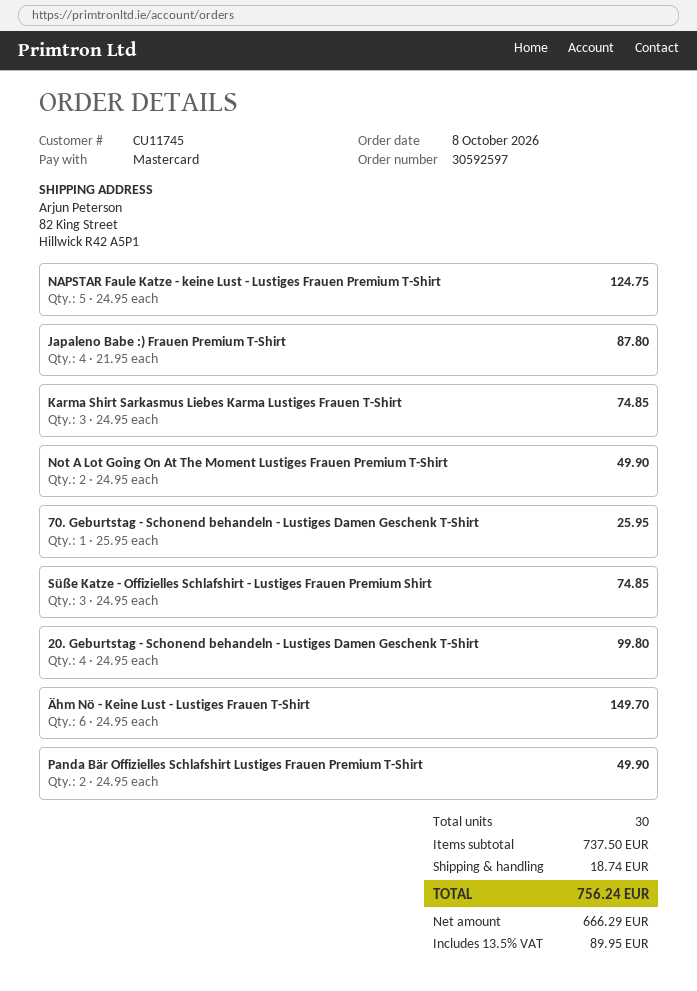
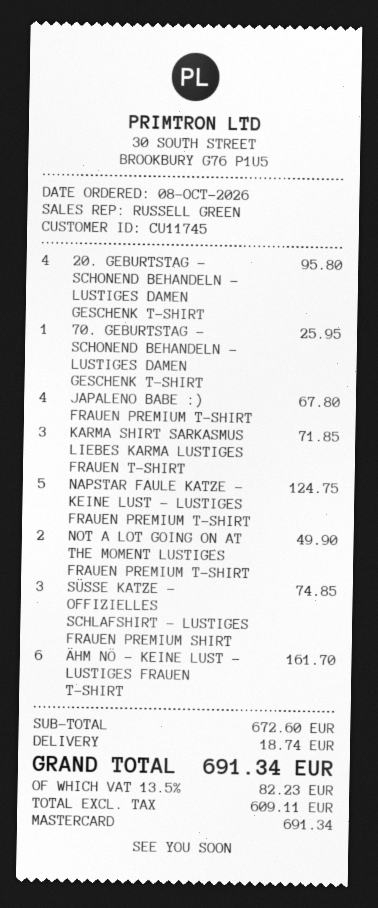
Japaleno Babe :) Frauen Premium T-Shirt: 4 for 87.80 -> 4 for 67.80
Karma Shirt Sarkasmus Liebes Karma Lustiges Frauen T-Shirt: 3 for 74.85 -> 3 for 71.85
20. Geburtstag - Schonend behandeln - Lustiges Damen Geschenk T-Shirt: 4 for 99.80 -> 4 for 95.80
Ähm Nö - Keine Lust - Lustiges Frauen T-Shirt: 6 for 149.70 -> 6 for 161.70
Panda Bär Offizielles Schlafshirt Lustiges Frauen Premium T-Shirt: 2 for 49.90 -> none
subtotal: 737.50 -> 672.60
net: 666.29 -> 609.11
tax: 13.5% = 89.95 -> 13.5% = 82.23
total: 756.24 -> 691.34

